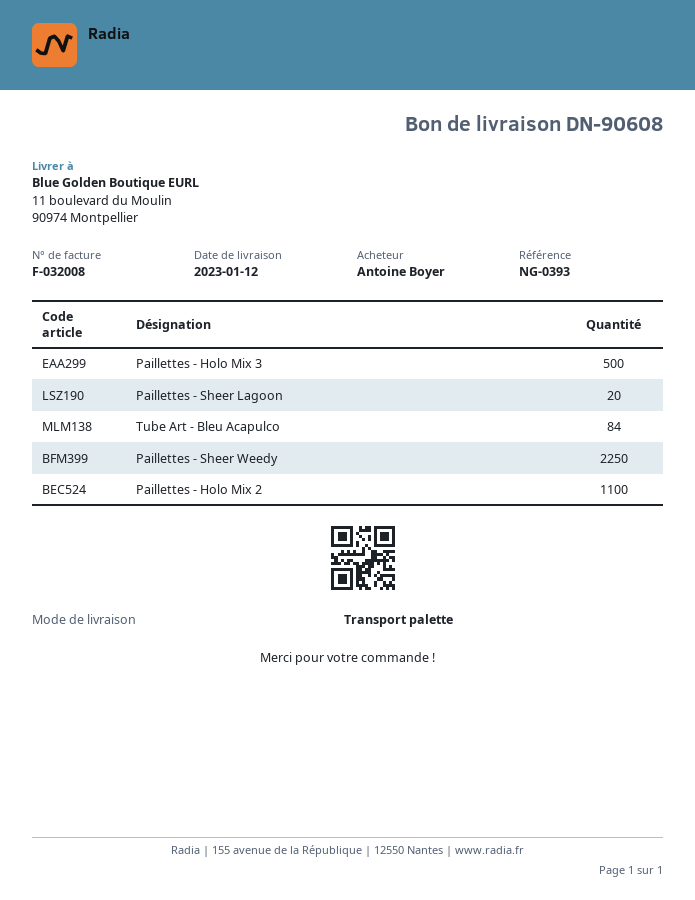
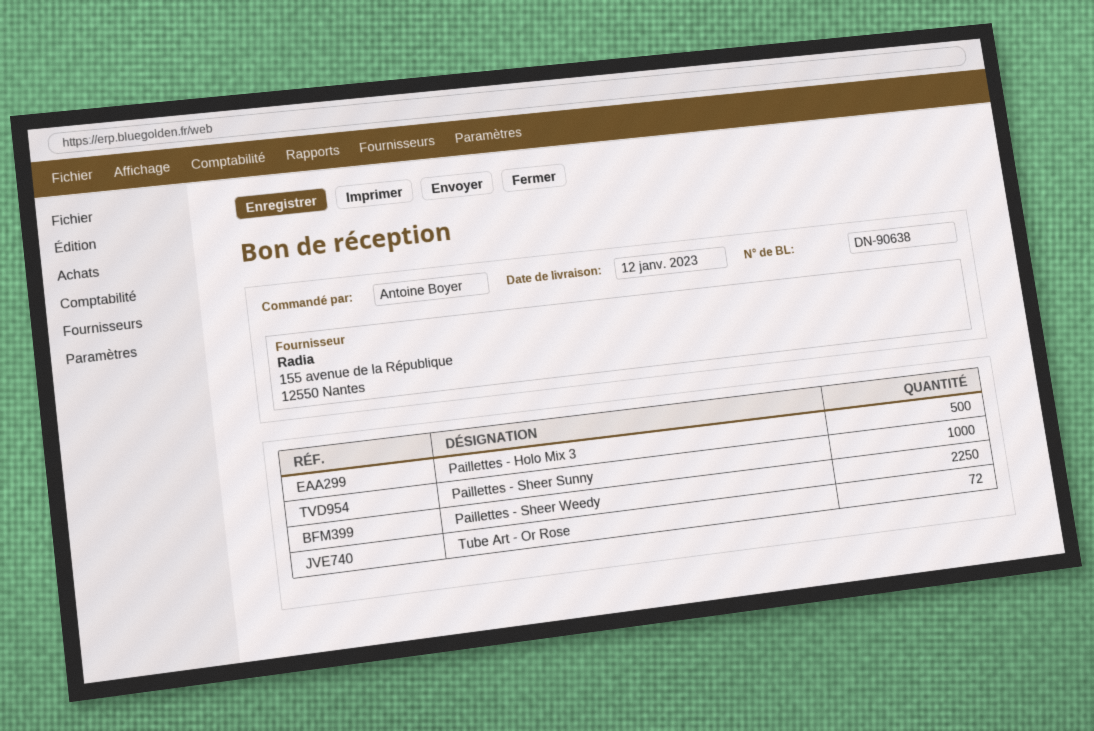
delivery note number: DN-90608 -> DN-90638
Paillettes - Sheer Lagoon: 20 -> none
Tube Art - Bleu Acapulco: 84 -> none
Paillettes - Holo Mix 2: 1100 -> none
Paillettes - Sheer Sunny: none -> 1000
Tube Art - Or Rose: none -> 72

